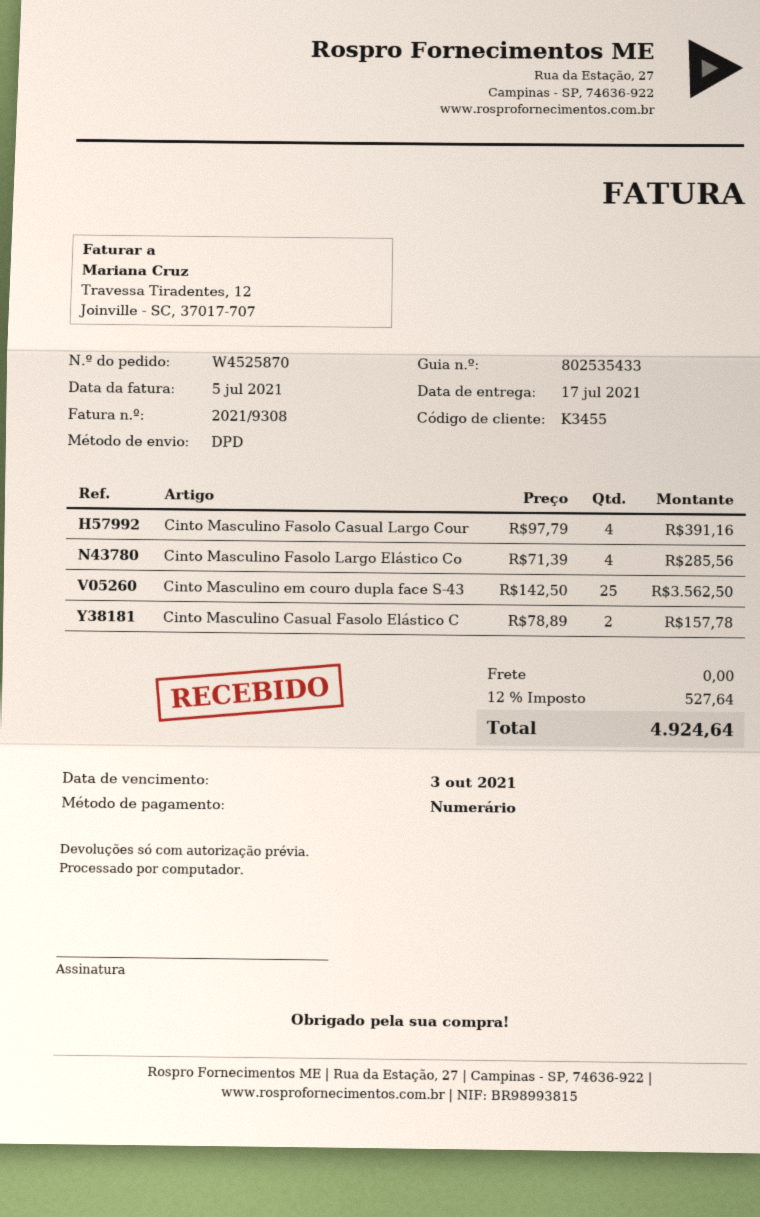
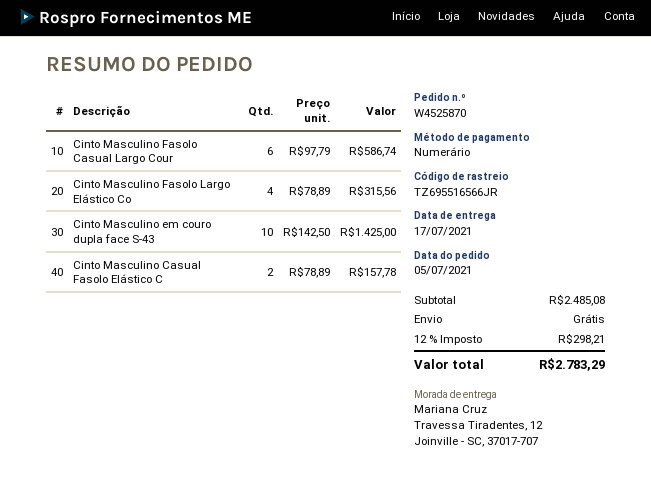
Cinto Masculino Fasolo Casual Largo Cour: 4 x 97.79 = 391.16 -> 6 x 97.79 = 586.74
Cinto Masculino Fasolo Largo Elástico Co: 4 x 71.39 = 285.56 -> 4 x 78.89 = 315.56
Cinto Masculino em couro dupla face S-43: 25 x 142.50 = 3562.50 -> 10 x 142.50 = 1425.00
tax: 12% = 527.64 -> 12% = 298.21
total: 4924.64 -> 2783.29

